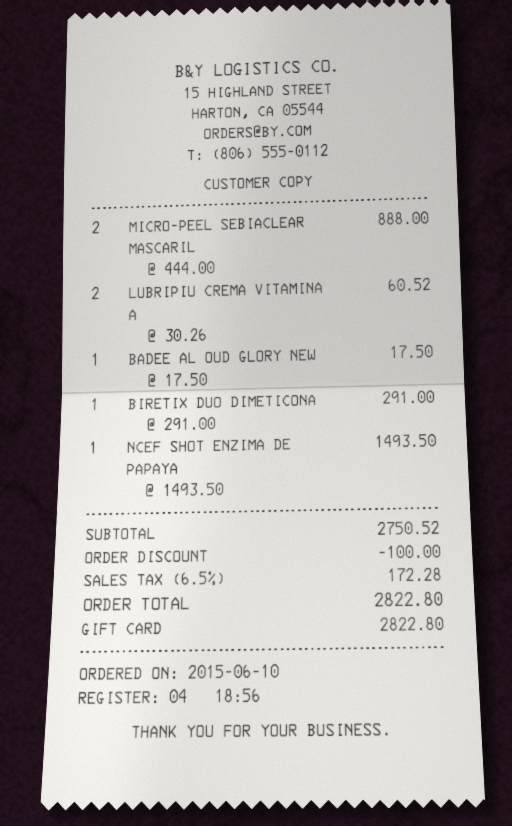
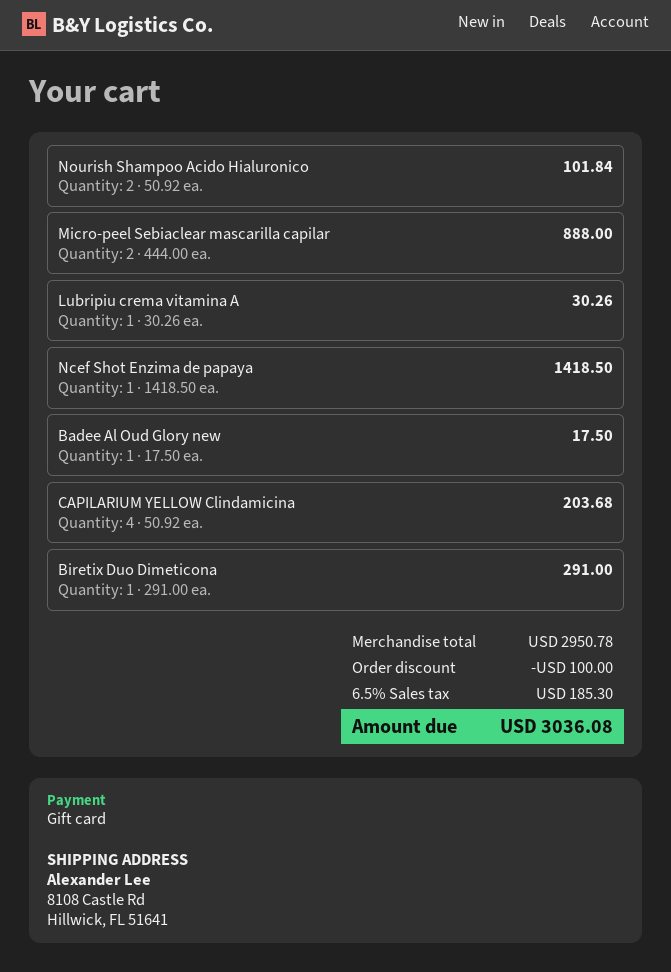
LUBRIPIU CREMA VITAMINA A: 2 x 30.26 = 60.52 -> 1 x 30.26 = 30.26
NCEF SHOT ENZIMA DE PAPAYA: 1 x 1493.50 = 1493.50 -> 1 x 1418.50 = 1418.50
Nourish Shampoo Acido Hialuronico: none -> 2 x 50.92 = 101.84
CAPILARIUM YELLOW Clindamicina: none -> 4 x 50.92 = 203.68
subtotal: 2750.52 -> 2950.78
tax: 6.5% = 172.28 -> 6.5% = 185.30
total: 2822.80 -> 3036.08

